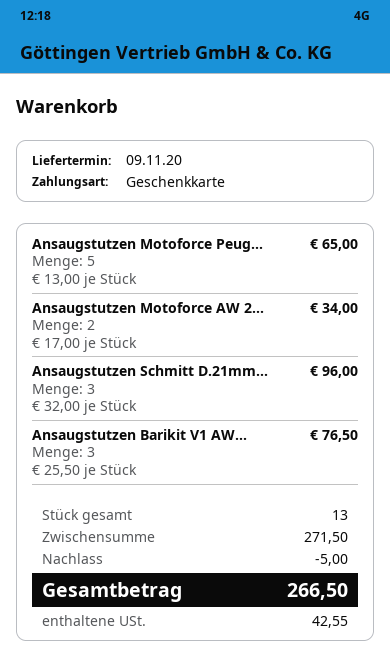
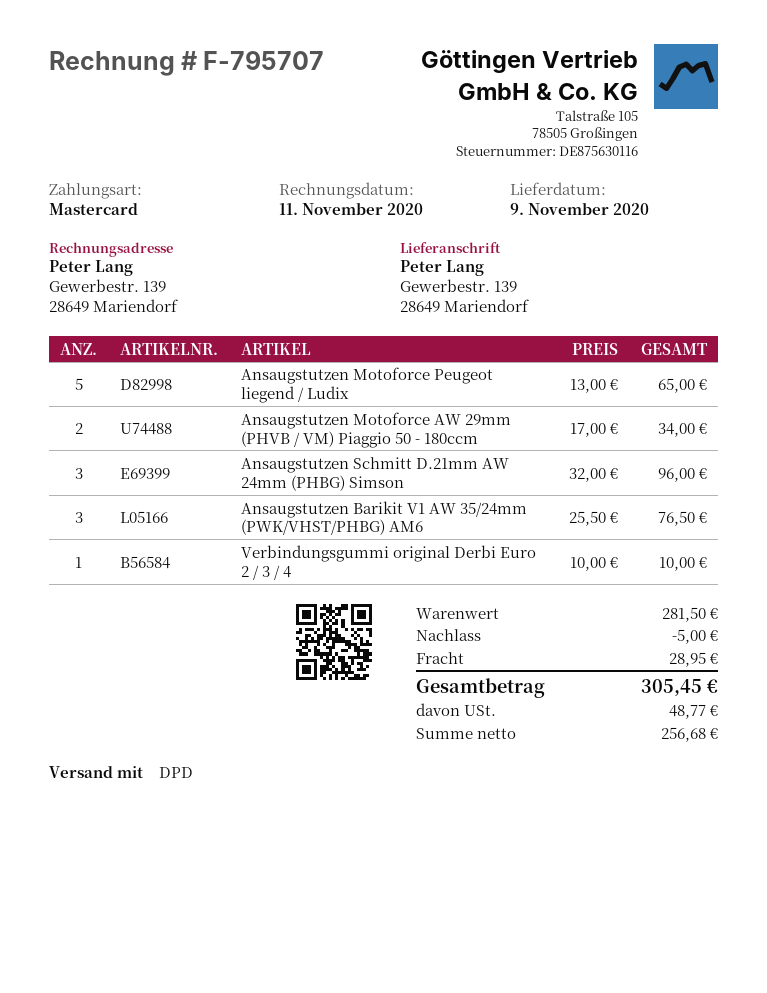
payment method: gift card -> Mastercard
Verbindungsgummi original Derbi Euro 2 / 3 / 4: none -> 1 x 10.00 = 10.00
subtotal: 271.50 -> 281.50
shipping: none -> 28.95
tax: 42.55 -> 48.77
total: 266.50 -> 305.45

